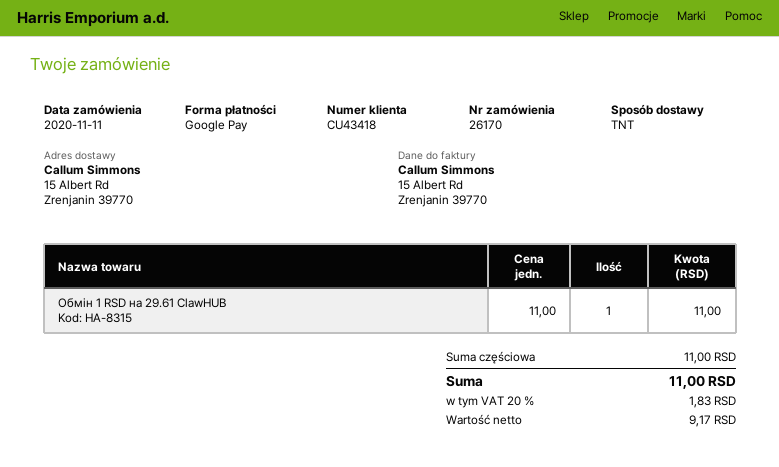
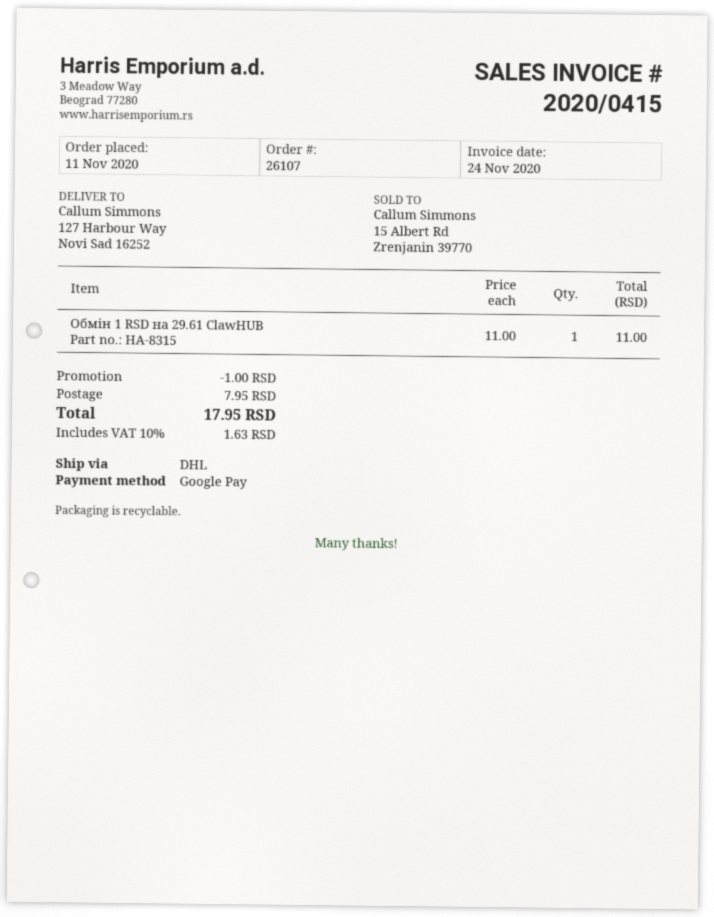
order number: 26170 -> 26107
shipping method: TNT -> DHL
ship to: 15 Albert Rd, Zrenjanin 39770 -> 127 Harbour Way, Novi Sad 16252
discount: none -> 1.00
shipping: none -> 7.95
tax: 20% = 1.83 -> 10% = 1.63
total: 11.00 -> 17.95

